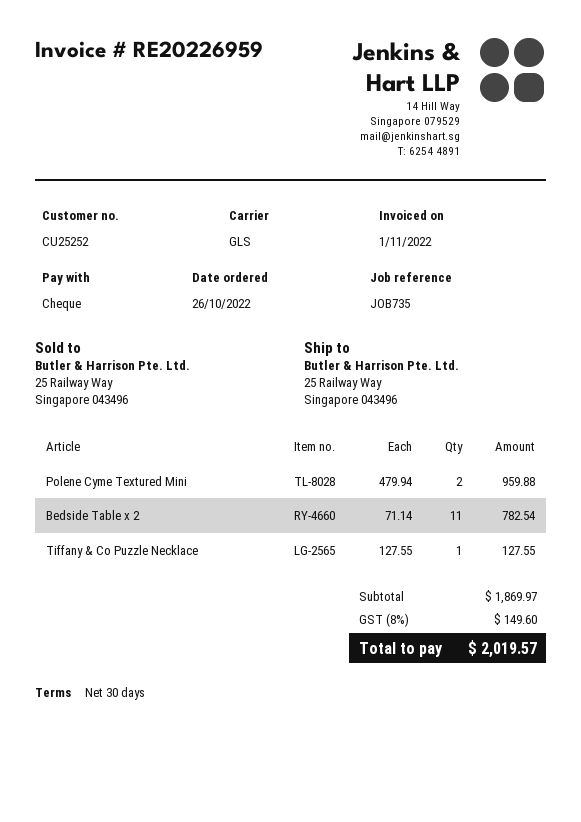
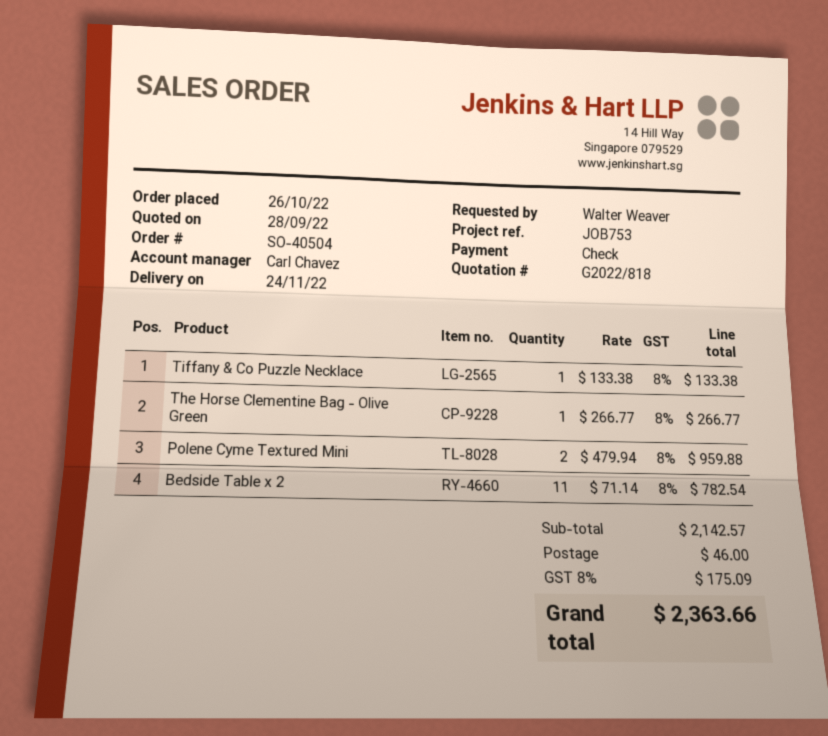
reference: JOB735 -> JOB753
Tiffany & Co Puzzle Necklace: 1 x 127.55 = 127.55 -> 1 x 133.38 = 133.38
The Horse Clementine Bag - Olive Green: none -> 1 x 266.77 = 266.77
subtotal: 1869.97 -> 2142.57
shipping: none -> 46.00
tax: 8% = 149.60 -> 8% = 175.09
total: 2019.57 -> 2363.66

